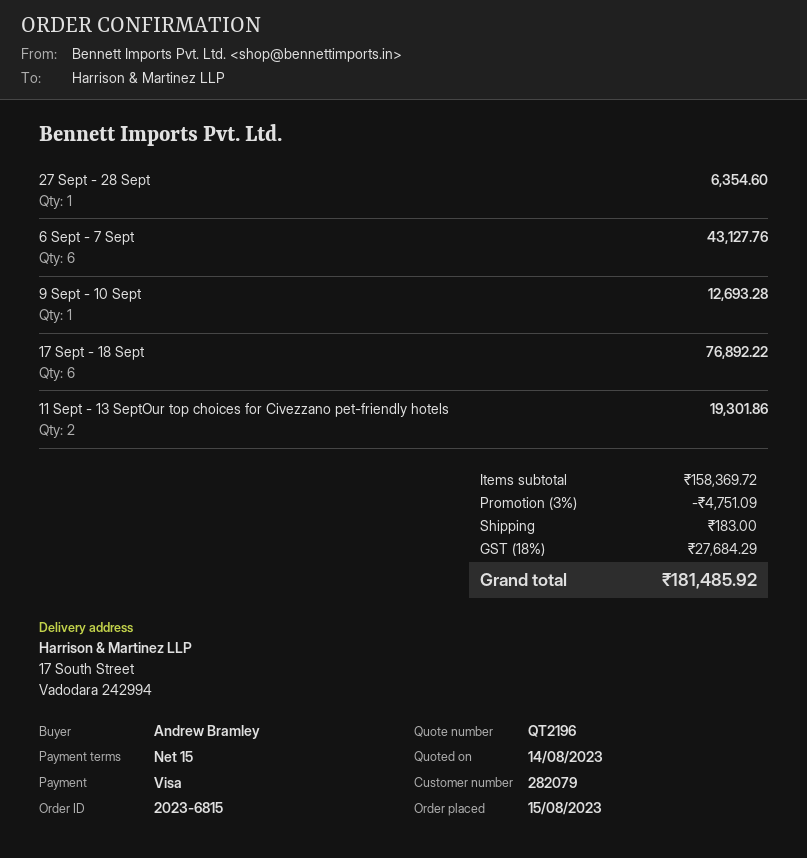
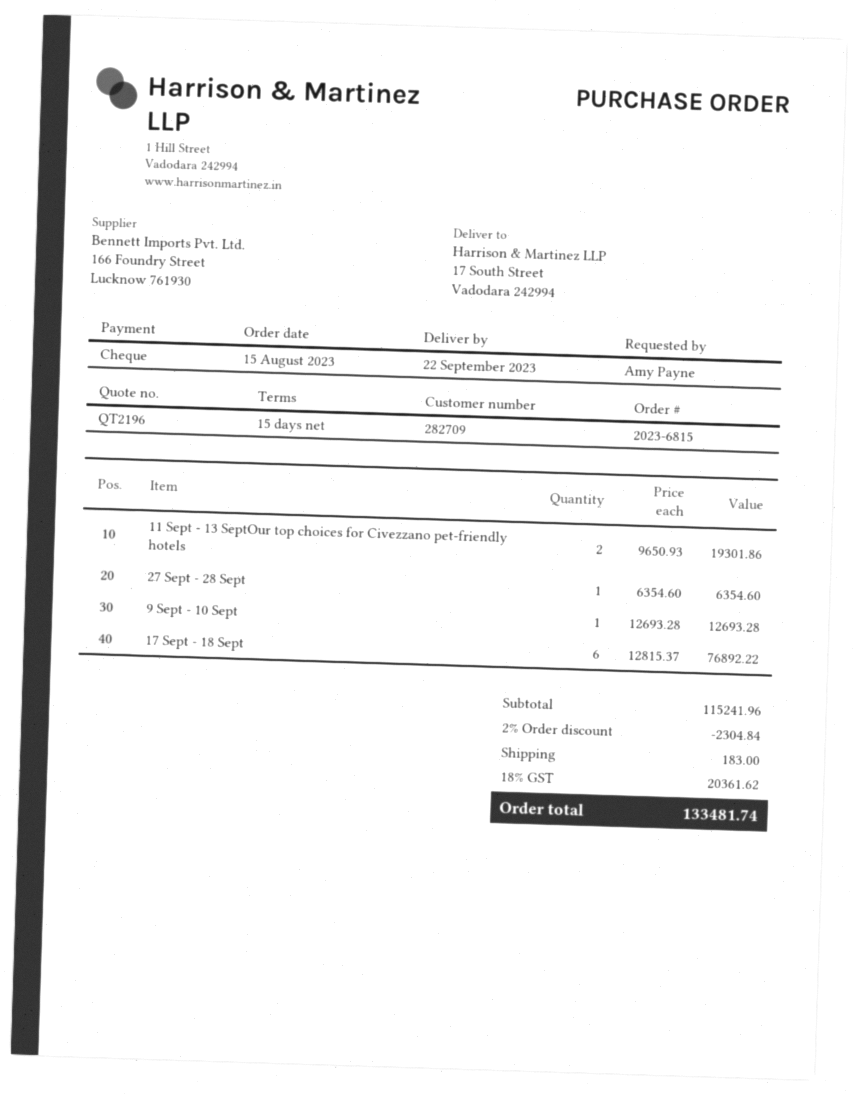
customer number: 282079 -> 282709
ordered by: Andrew Bramley -> Amy Payne
payment method: Visa -> cheque
6 Sept - 7 Sept: 6 for 43127.76 -> none
subtotal: 158369.72 -> 115241.96
discount: 3% = 4751.09 -> 2% = 2304.84
tax: 18% = 27684.29 -> 18% = 20361.62
total: 181485.92 -> 133481.74

